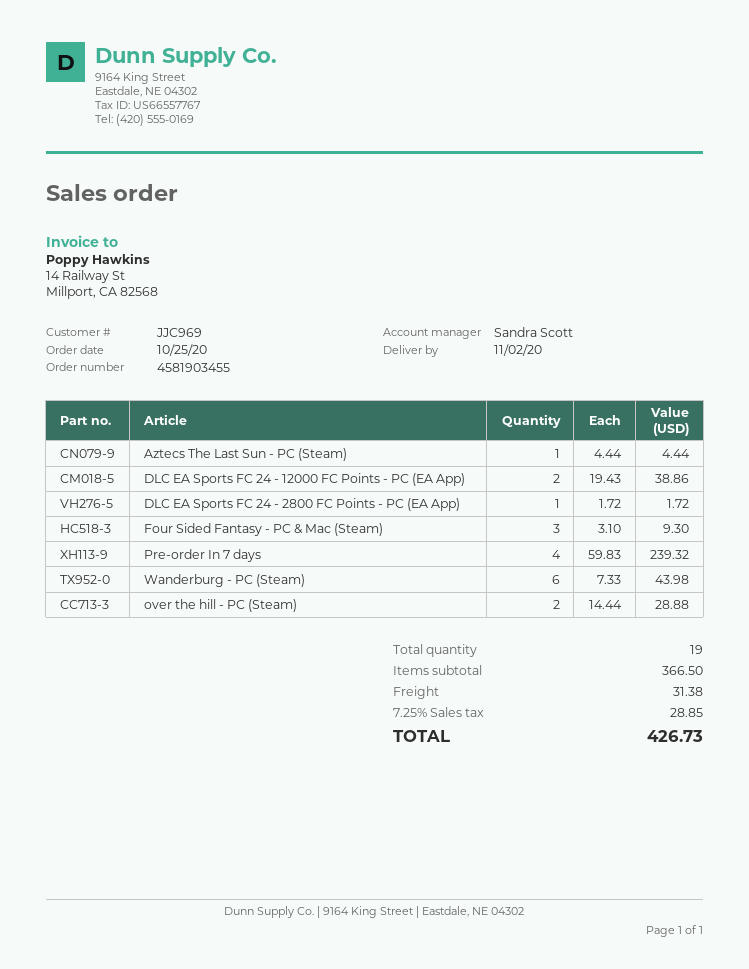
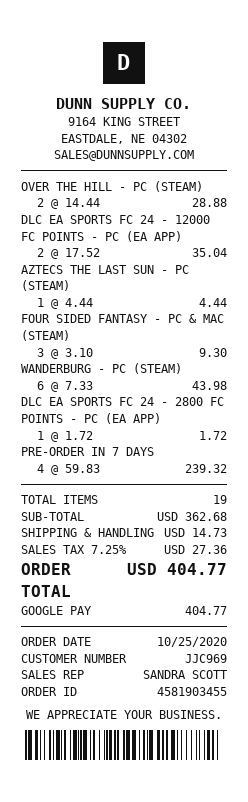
DLC EA Sports FC 24 - 12000 FC Points - PC (EA App): 2 x 19.43 = 38.86 -> 2 x 17.52 = 35.04
subtotal: 366.50 -> 362.68
shipping: 31.38 -> 14.73
tax: 7.25% = 28.85 -> 7.25% = 27.36
total: 426.73 -> 404.77

